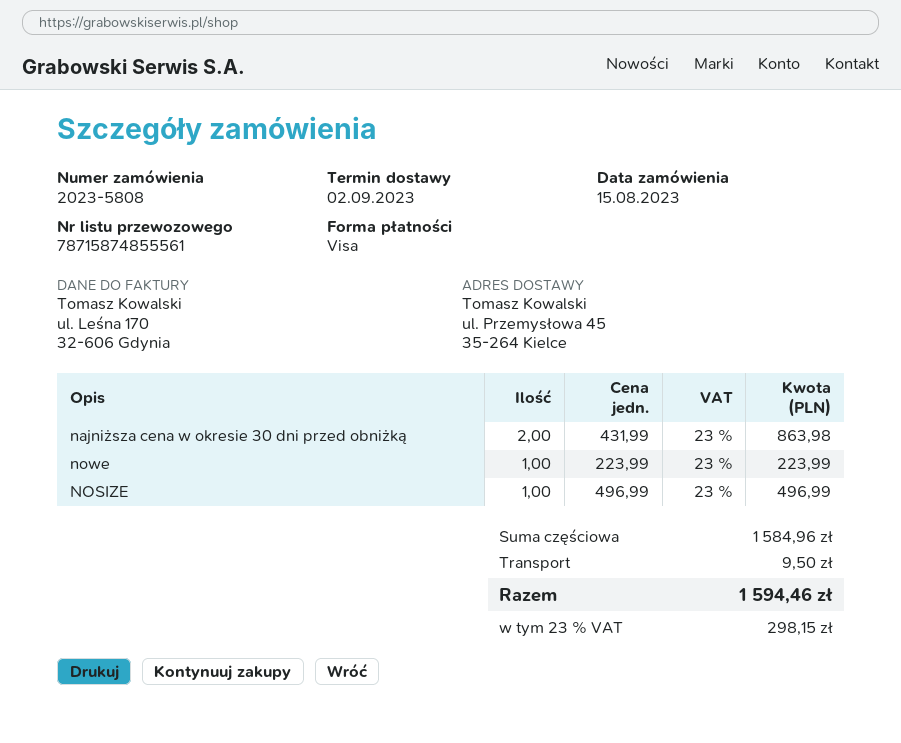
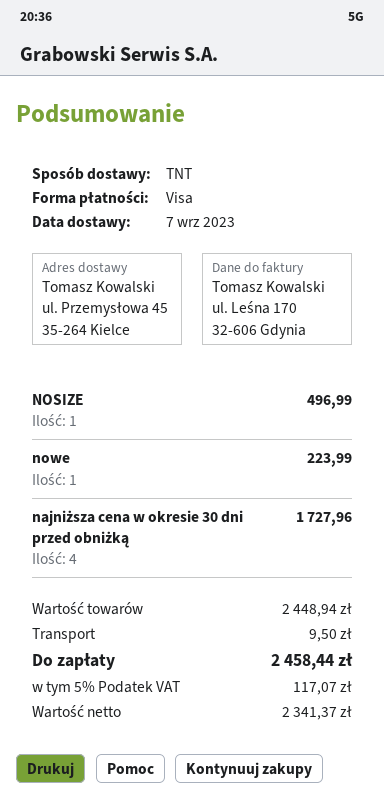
delivery date: 2023-09-02 -> 2023-09-07
najniższa cena w okresie 30 dni przed obniżką: 2 for 863.98 -> 4 for 1727.96
subtotal: 1584.96 -> 2448.94
tax: 23% = 298.15 -> 5% = 117.07
total: 1594.46 -> 2458.44

